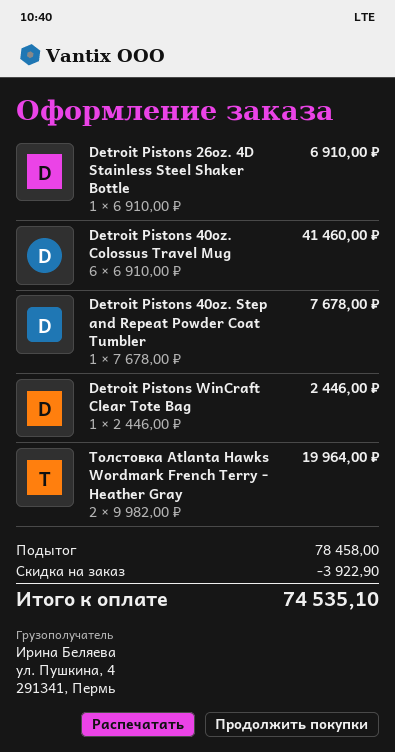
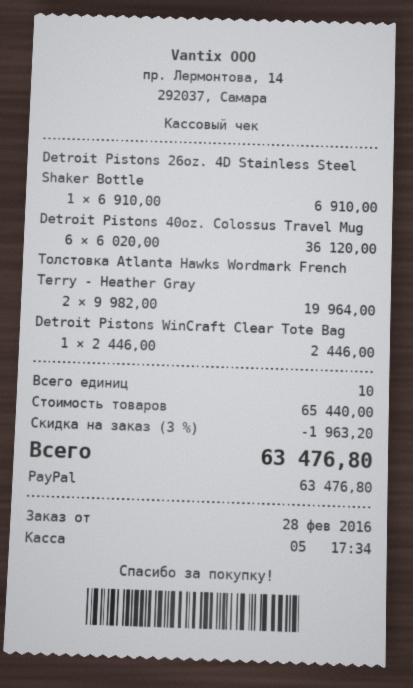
Detroit Pistons 40oz. Colossus Travel Mug: 6 x 6910.00 = 41460.00 -> 6 x 6020.00 = 36120.00
Detroit Pistons 40oz. Step and Repeat Powder Coat Tumbler: 1 x 7678.00 = 7678.00 -> none
subtotal: 78458.00 -> 65440.00
discount: 3922.90 -> 1963.20
total: 74535.10 -> 63476.80

